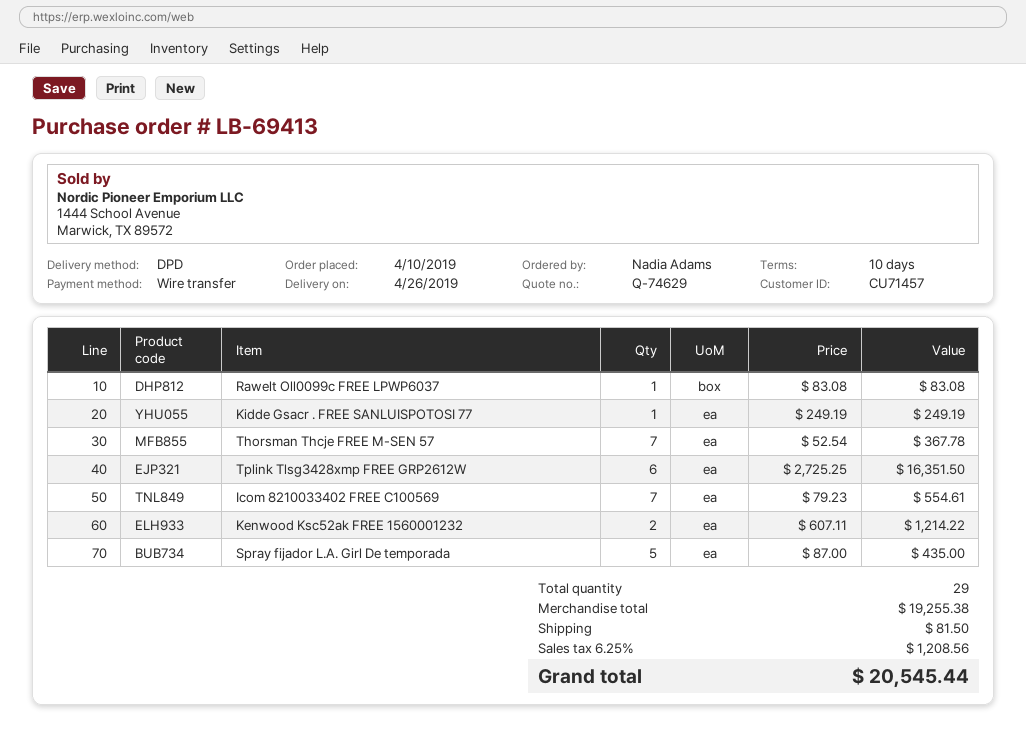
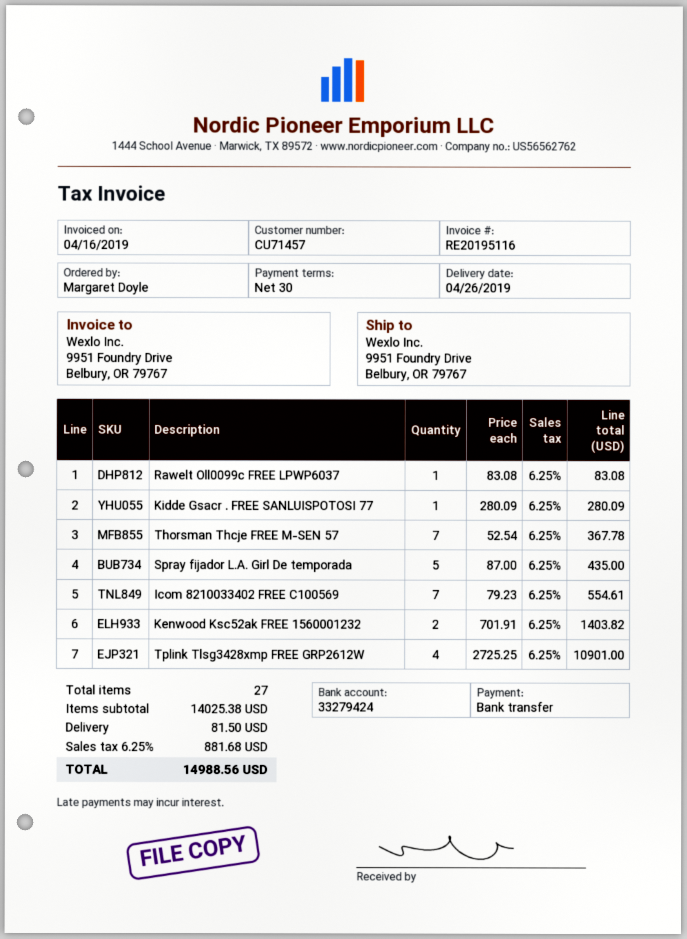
payment terms: 10 days -> 30 days
ordered by: Nadia Adams -> Margaret Doyle
Kidde Gsacr . FREE SANLUISPOTOSI 77: 1 x 249.19 = 249.19 -> 1 x 280.09 = 280.09
Tplink Tlsg3428xmp FREE GRP2612W: 6 x 2725.25 = 16351.50 -> 4 x 2725.25 = 10901.00
Kenwood Ksc52ak FREE 1560001232: 2 x 607.11 = 1214.22 -> 2 x 701.91 = 1403.82
total quantity: 29 -> 27
subtotal: 19255.38 -> 14025.38
tax: 6.25% = 1208.56 -> 6.25% = 881.68
total: 20545.44 -> 14988.56

